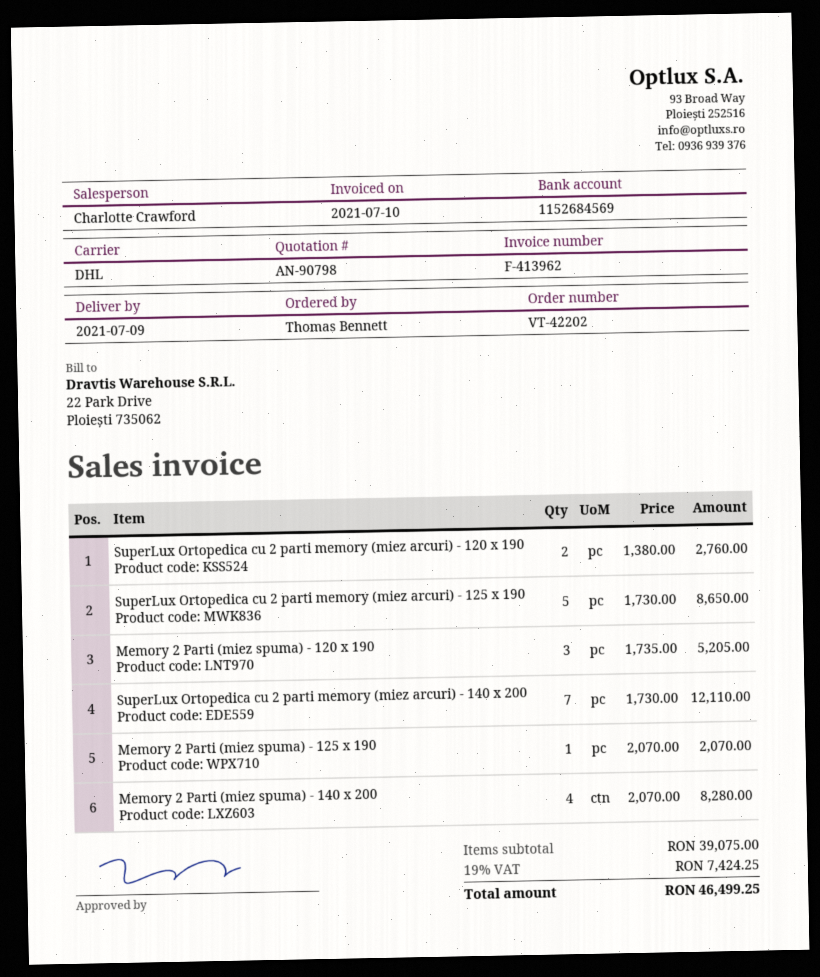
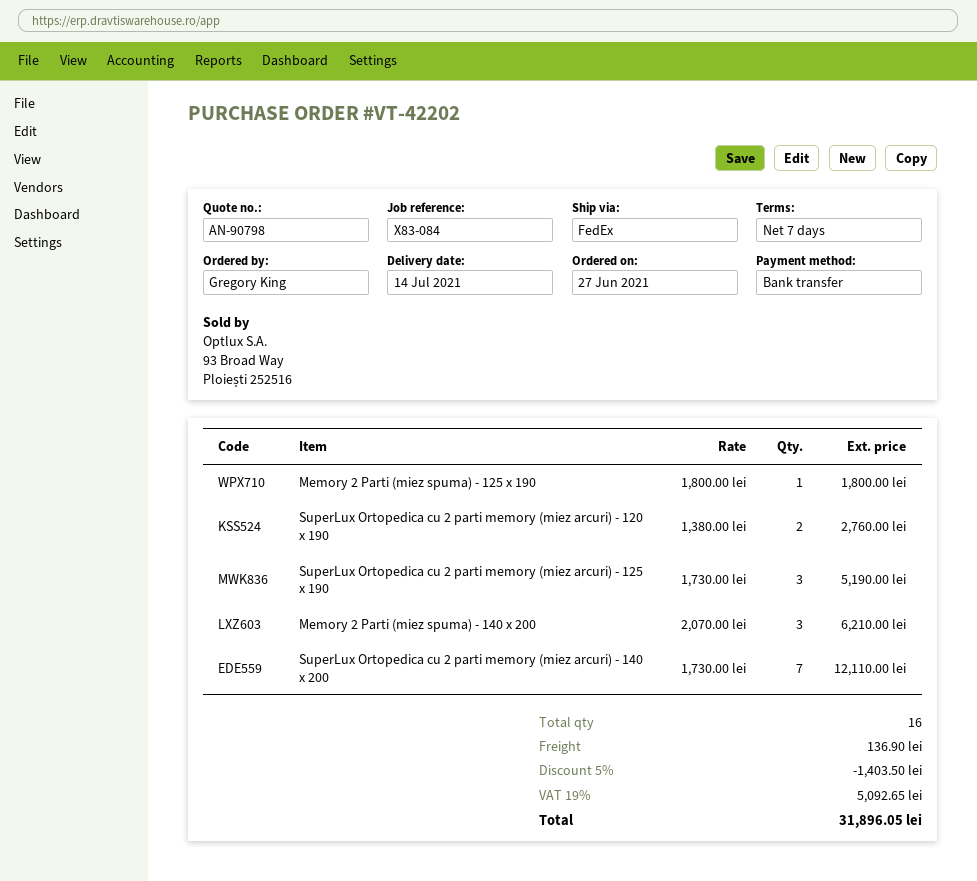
delivery date: 2021-07-09 -> 2021-07-14
ordered by: Thomas Bennett -> Gregory King
shipping method: DHL -> FedEx
SuperLux Ortopedica cu 2 parti memory (miez arcuri) - 125 x 190: 5 x 1730.00 = 8650.00 -> 3 x 1730.00 = 5190.00
Memory 2 Parti (miez spuma) - 120 x 190: 3 x 1735.00 = 5205.00 -> none
Memory 2 Parti (miez spuma) - 125 x 190: 1 x 2070.00 = 2070.00 -> 1 x 1800.00 = 1800.00
Memory 2 Parti (miez spuma) - 140 x 200: 4 x 2070.00 = 8280.00 -> 3 x 2070.00 = 6210.00
discount: none -> 5% = 1403.50
shipping: none -> 136.90
tax: 19% = 7424.25 -> 19% = 5092.65
total: 46499.25 -> 31896.05

